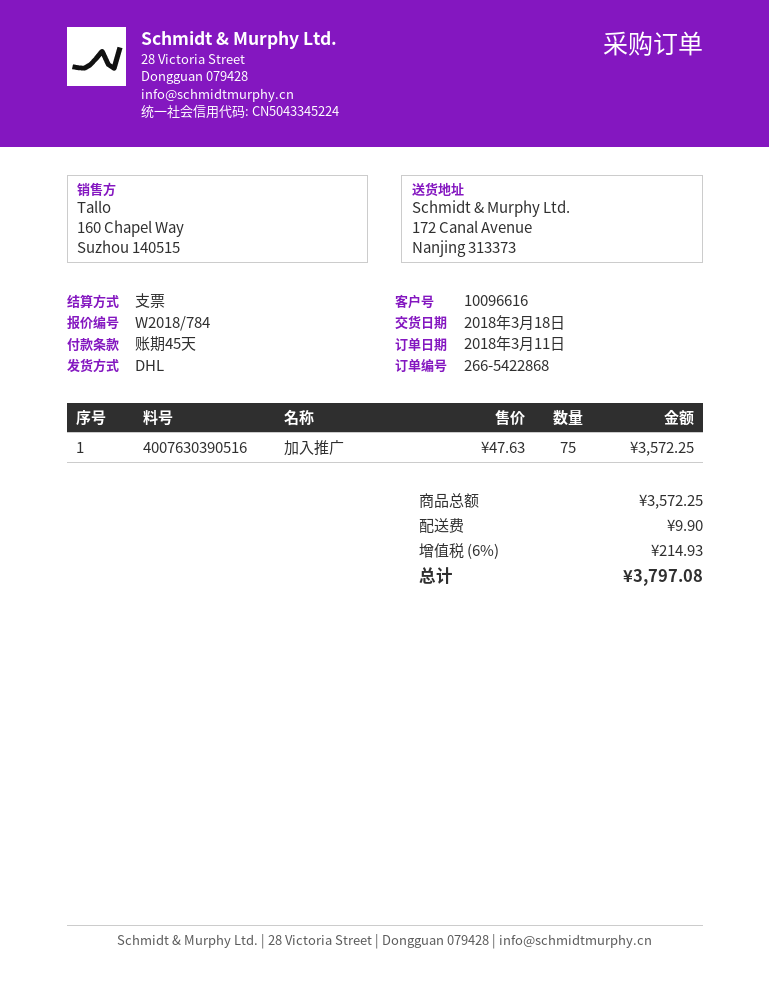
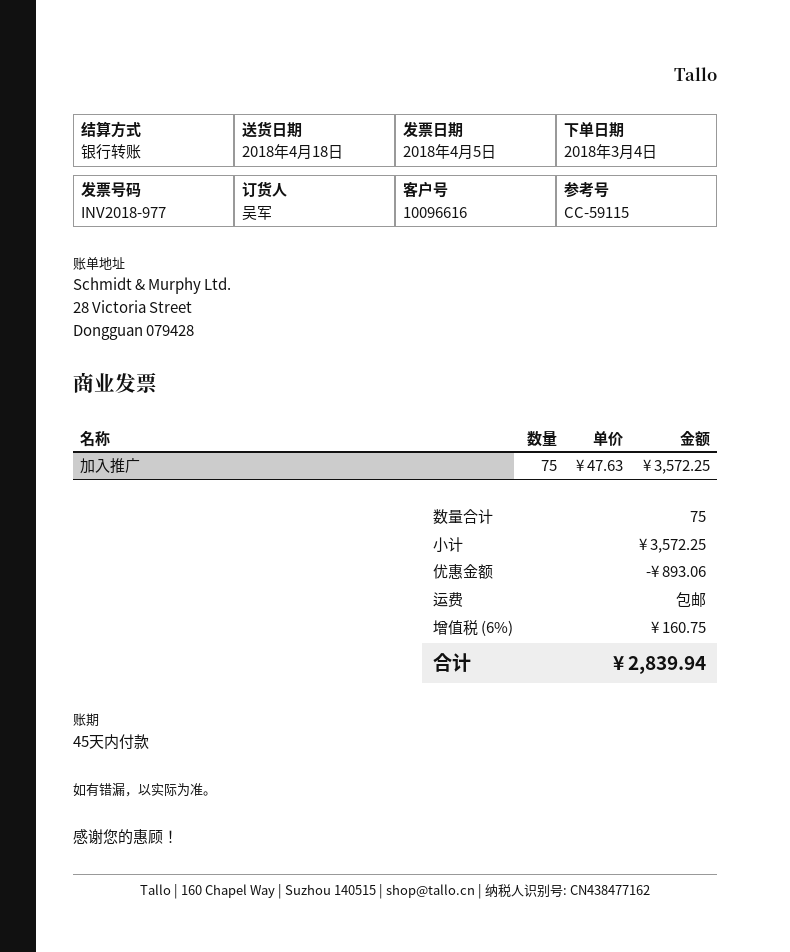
order date: 2018-03-11 -> 2018-03-04
delivery date: 2018-03-18 -> 2018-04-18
payment method: cheque -> bank transfer
discount: none -> 893.06
shipping: 9.90 -> 0.00
tax: 6% = 214.93 -> 6% = 160.75
total: 3797.08 -> 2839.94

